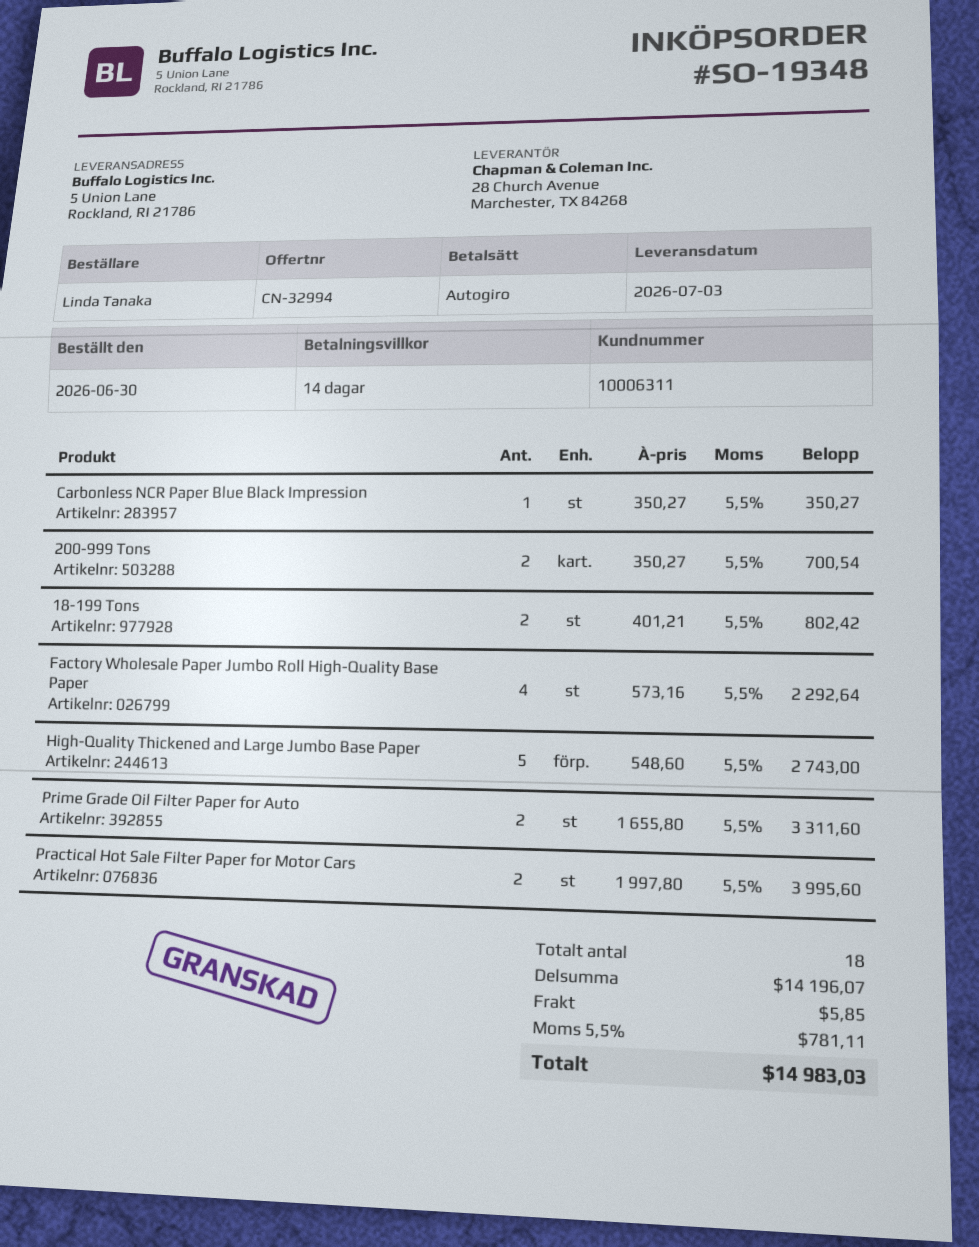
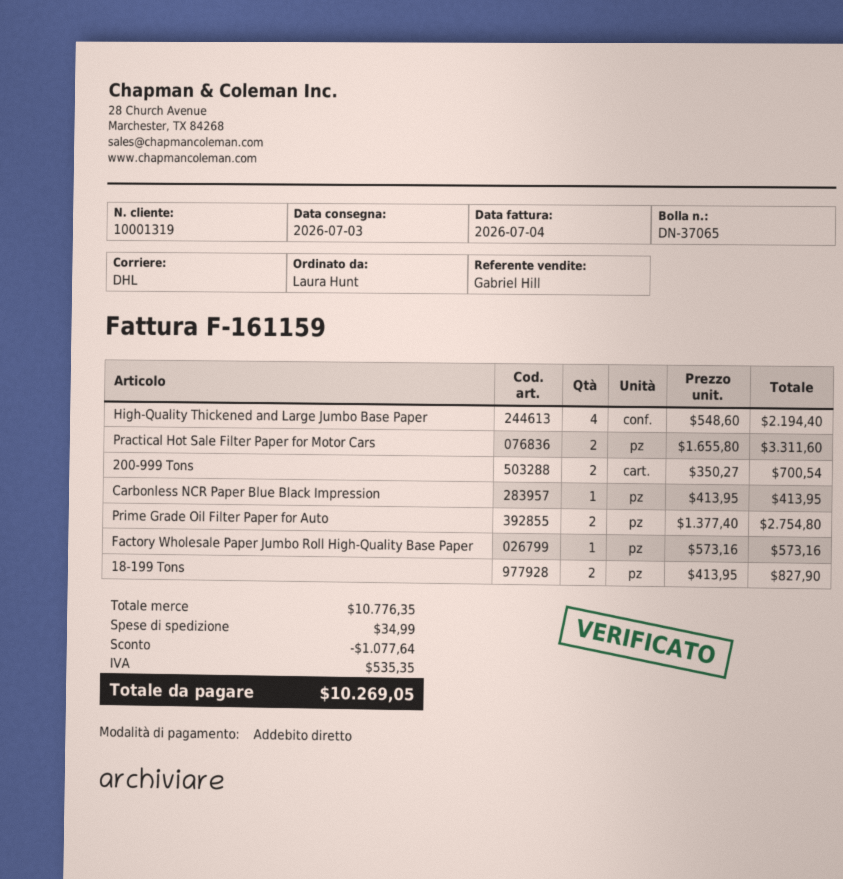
customer number: 10006311 -> 10001319
ordered by: Linda Tanaka -> Laura Hunt
Carbonless NCR Paper Blue Black Impression: 1 x 350.27 = 350.27 -> 1 x 413.95 = 413.95
18-199 Tons: 2 x 401.21 = 802.42 -> 2 x 413.95 = 827.90
Factory Wholesale Paper Jumbo Roll High-Quality Base Paper: 4 x 573.16 = 2292.64 -> 1 x 573.16 = 573.16
High-Quality Thickened and Large Jumbo Base Paper: 5 x 548.60 = 2743.00 -> 4 x 548.60 = 2194.40
Prime Grade Oil Filter Paper for Auto: 2 x 1655.80 = 3311.60 -> 2 x 1377.40 = 2754.80
Practical Hot Sale Filter Paper for Motor Cars: 2 x 1997.80 = 3995.60 -> 2 x 1655.80 = 3311.60
subtotal: 14196.07 -> 10776.35
discount: none -> 1077.64
shipping: 5.85 -> 34.99
tax: 781.11 -> 535.35
total: 14983.03 -> 10269.05

